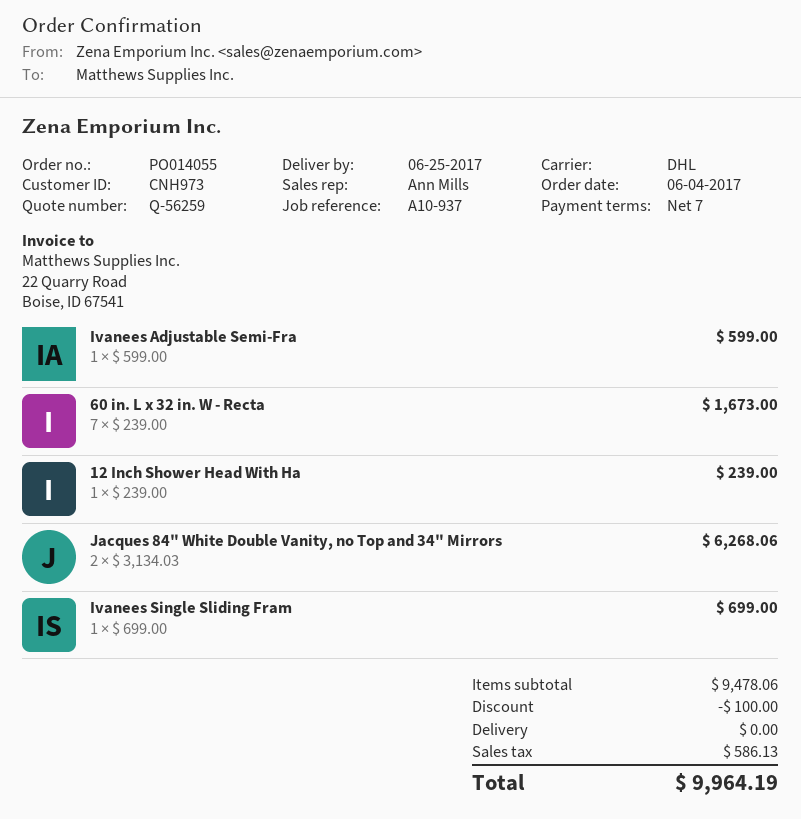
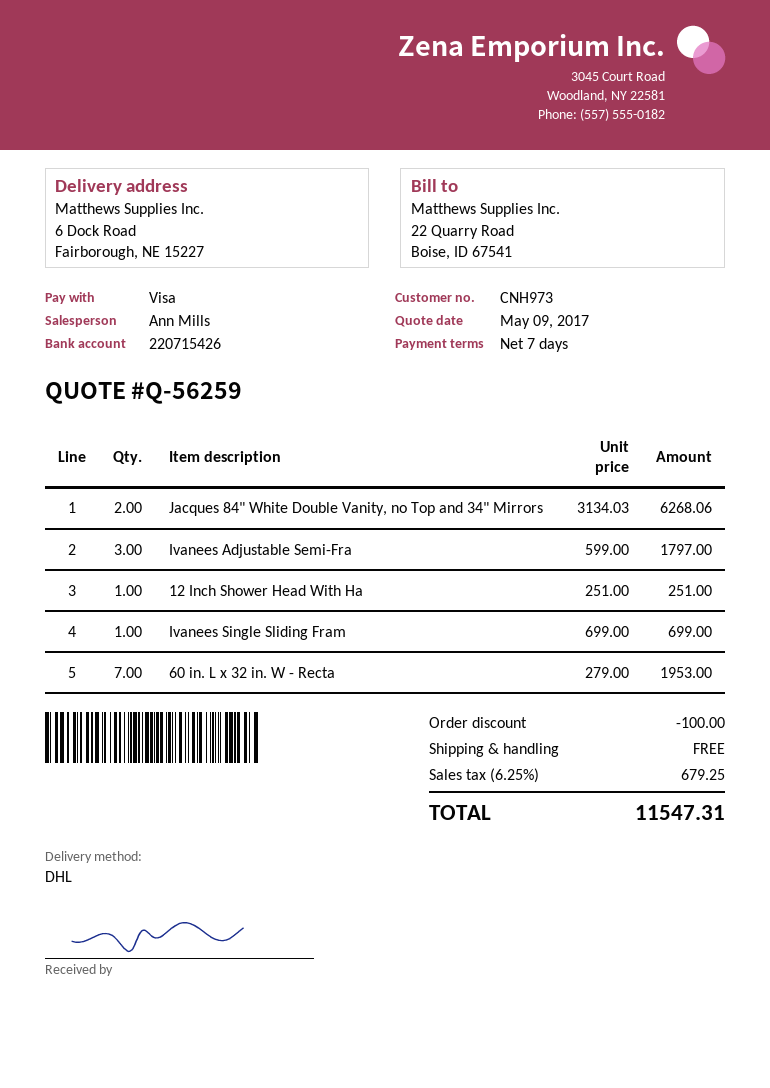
Ivanees Adjustable Semi-Fra: 1 x 599.00 = 599.00 -> 3 x 599.00 = 1797.00
60 in. L x 32 in. W - Recta: 7 x 239.00 = 1673.00 -> 7 x 279.00 = 1953.00
12 Inch Shower Head With Ha: 1 x 239.00 = 239.00 -> 1 x 251.00 = 251.00
tax: 586.13 -> 679.25
total: 9964.19 -> 11547.31

